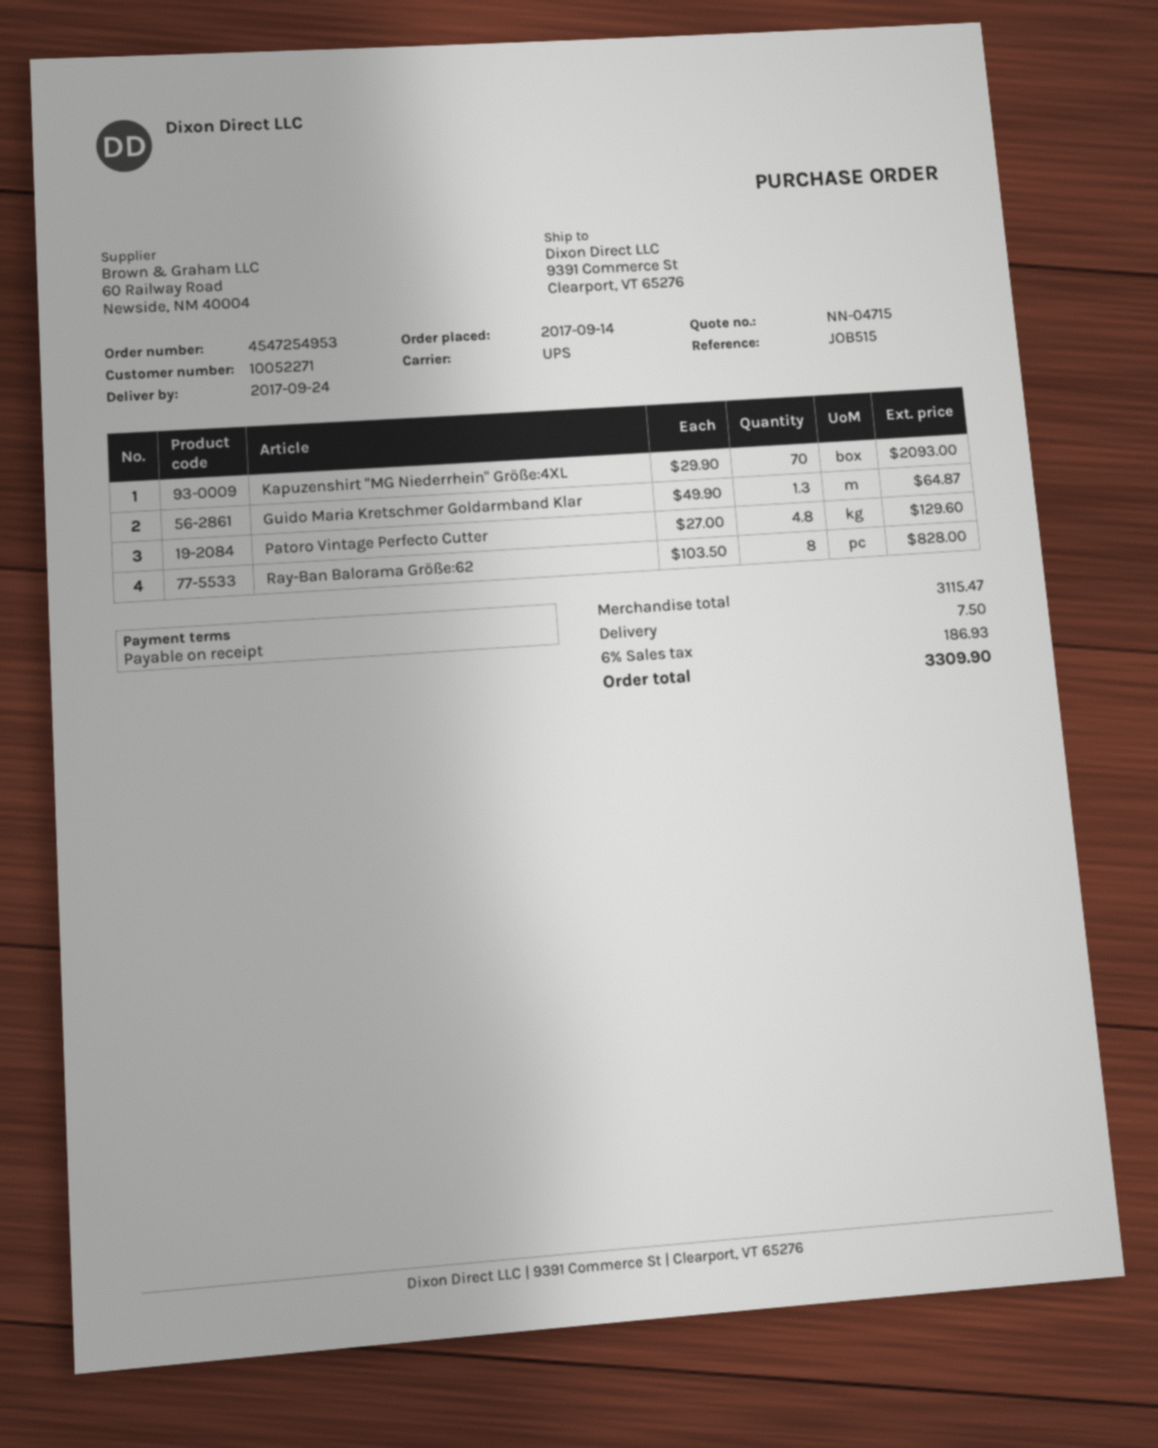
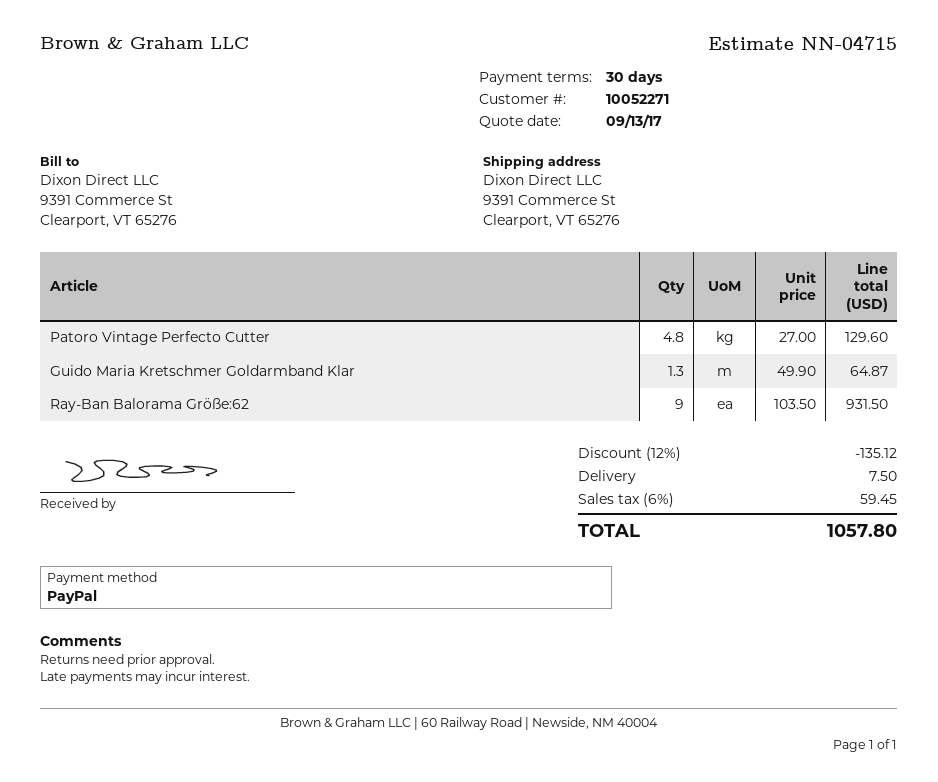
payment terms: on receipt -> 30 days
Kapuzenshirt "MG Niederrhein" Größe:4XL: 70 x 29.90 = 2093.00 -> none
Ray-Ban Balorama Größe:62: 8 x 103.50 = 828.00 -> 9 x 103.50 = 931.50
discount: none -> 12% = 135.12
tax: 6% = 186.93 -> 6% = 59.45
total: 3309.90 -> 1057.80

